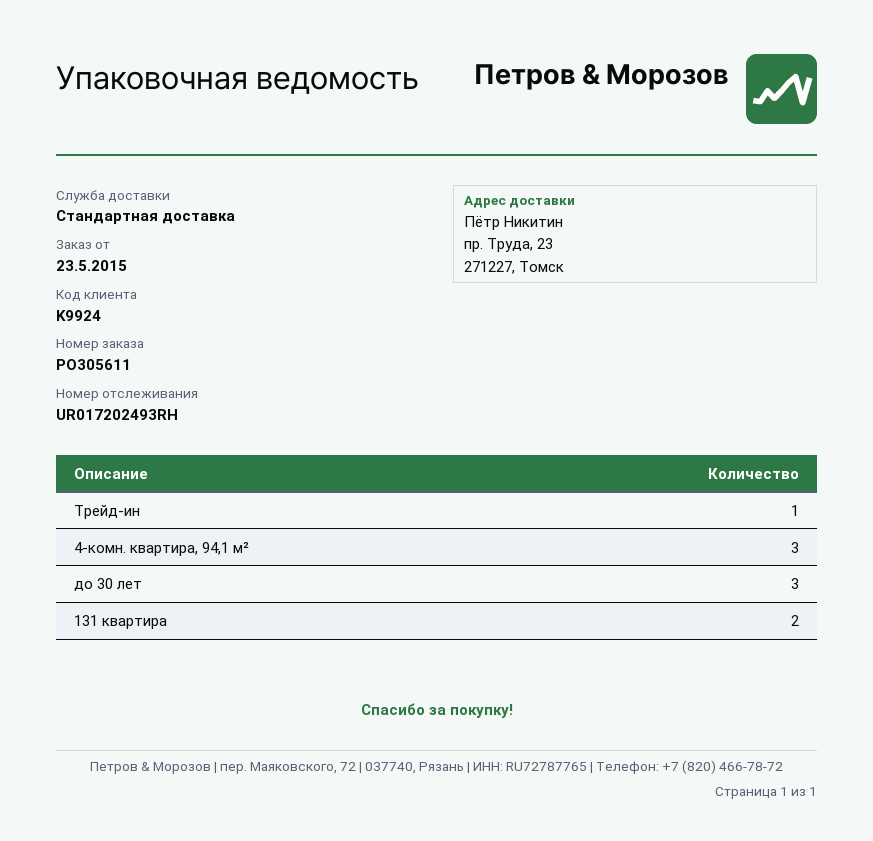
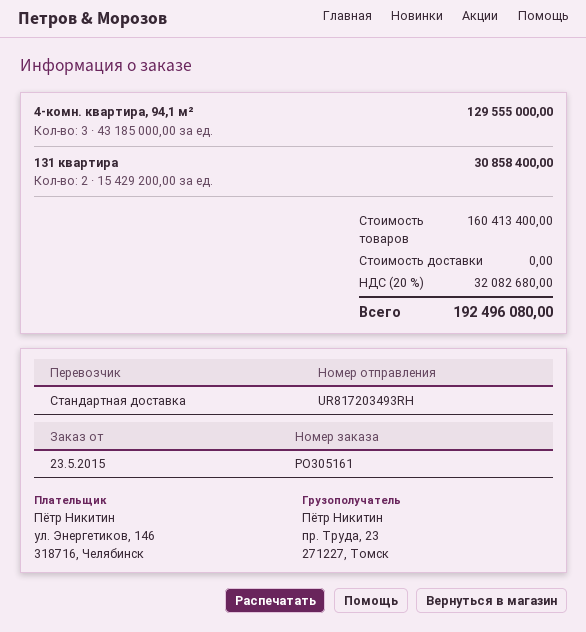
order number: PO305611 -> PO305161
tracking number: UR017202493RH -> UR817203493RH
Трейд-ин: 1 -> none
до 30 лет: 3 -> none

